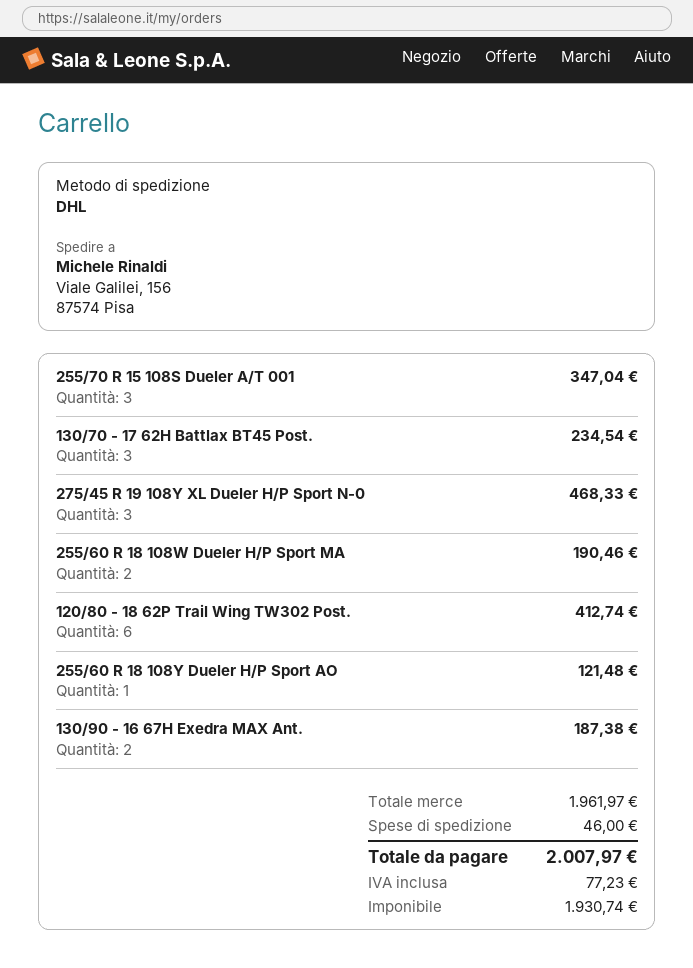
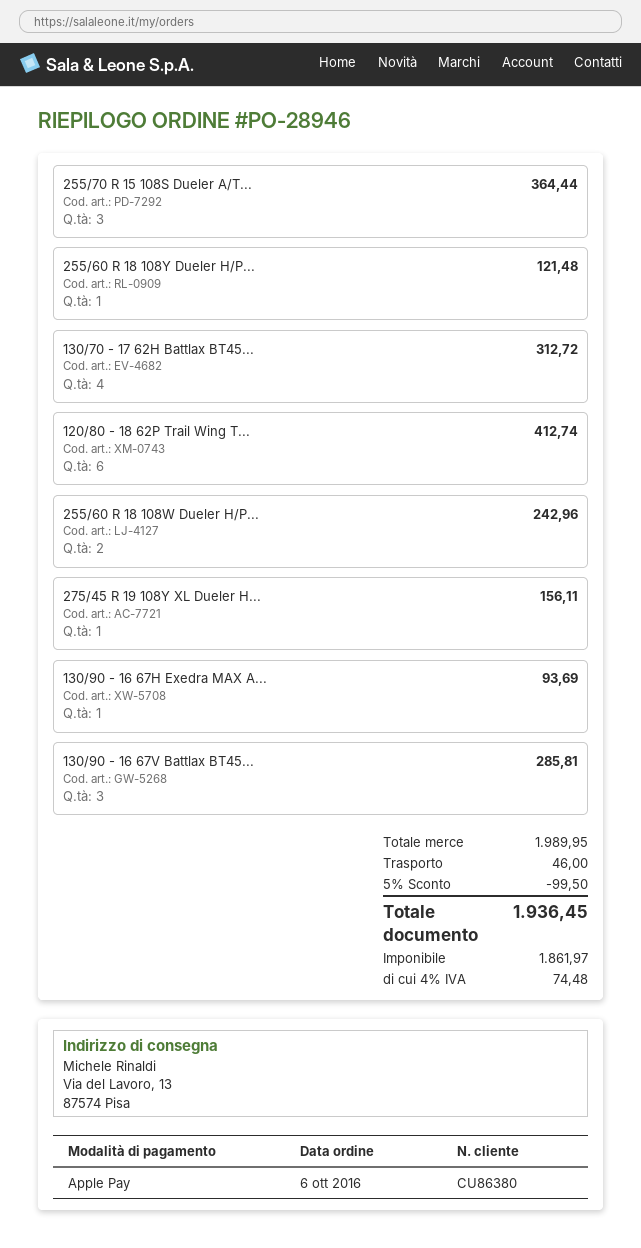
ship to: Viale Galilei, 156, 87574 Pisa -> Via del Lavoro, 13, 87574 Pisa
255/70 R 15 108S Dueler A/T 001: 3 for 347.04 -> 3 for 364.44
130/70 - 17 62H Battlax BT45 Post.: 3 for 234.54 -> 4 for 312.72
275/45 R 19 108Y XL Dueler H/P Sport N-0: 3 for 468.33 -> 1 for 156.11
255/60 R 18 108W Dueler H/P Sport MA: 2 for 190.46 -> 2 for 242.96
130/90 - 16 67H Exedra MAX Ant.: 2 for 187.38 -> 1 for 93.69
130/90 - 16 67V Battlax BT45...: none -> 3 for 285.81
subtotal: 1961.97 -> 1989.95
discount: none -> 5% = 99.50
net: 1930.74 -> 1861.97
tax: 77.23 -> 74.48
total: 2007.97 -> 1936.45

